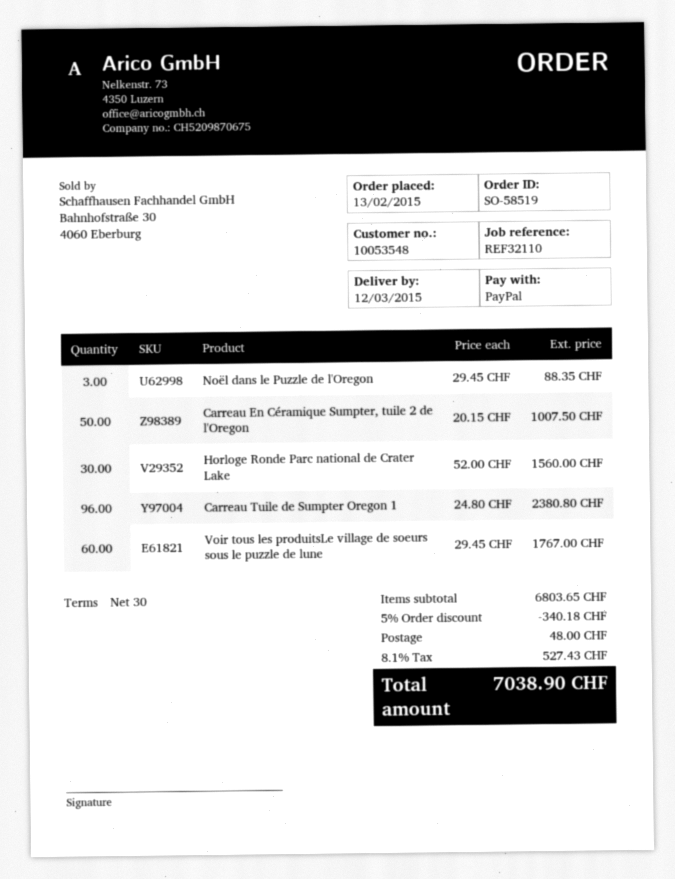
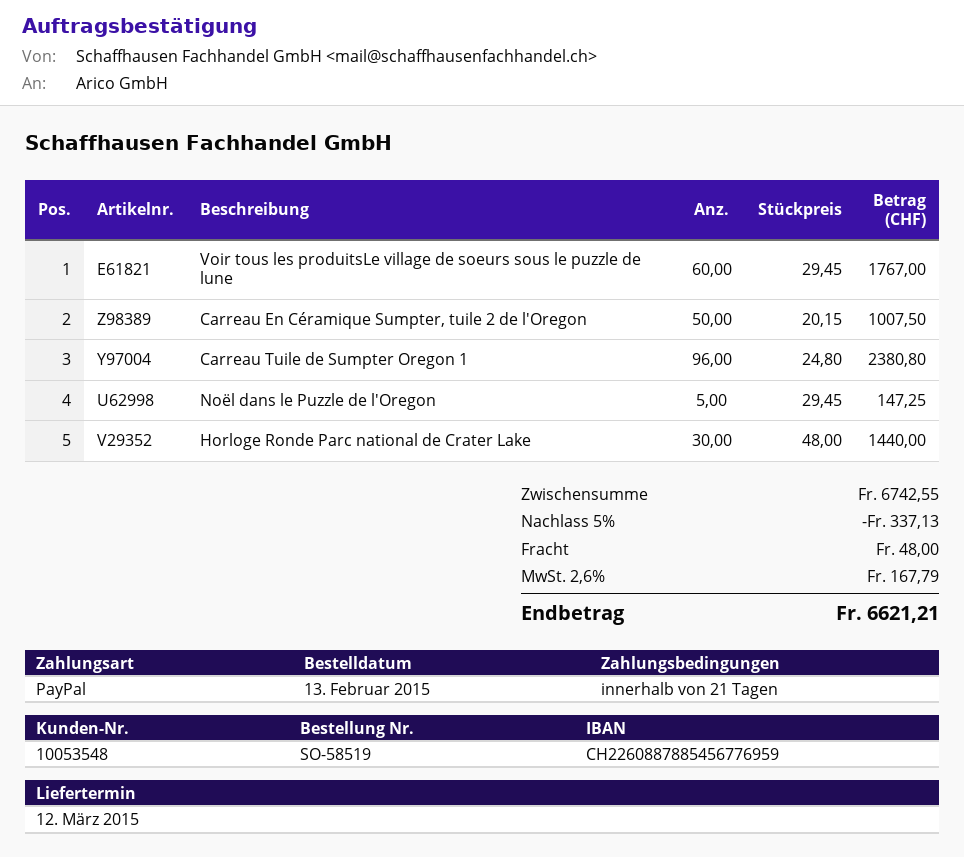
payment terms: 30 days -> 21 days
Noël dans le Puzzle de l'Oregon: 3 x 29.45 = 88.35 -> 5 x 29.45 = 147.25
Horloge Ronde Parc national de Crater Lake: 30 x 52.00 = 1560.00 -> 30 x 48.00 = 1440.00
subtotal: 6803.65 -> 6742.55
discount: 5% = 340.18 -> 5% = 337.13
tax: 8.1% = 527.43 -> 2.6% = 167.79
total: 7038.90 -> 6621.21

